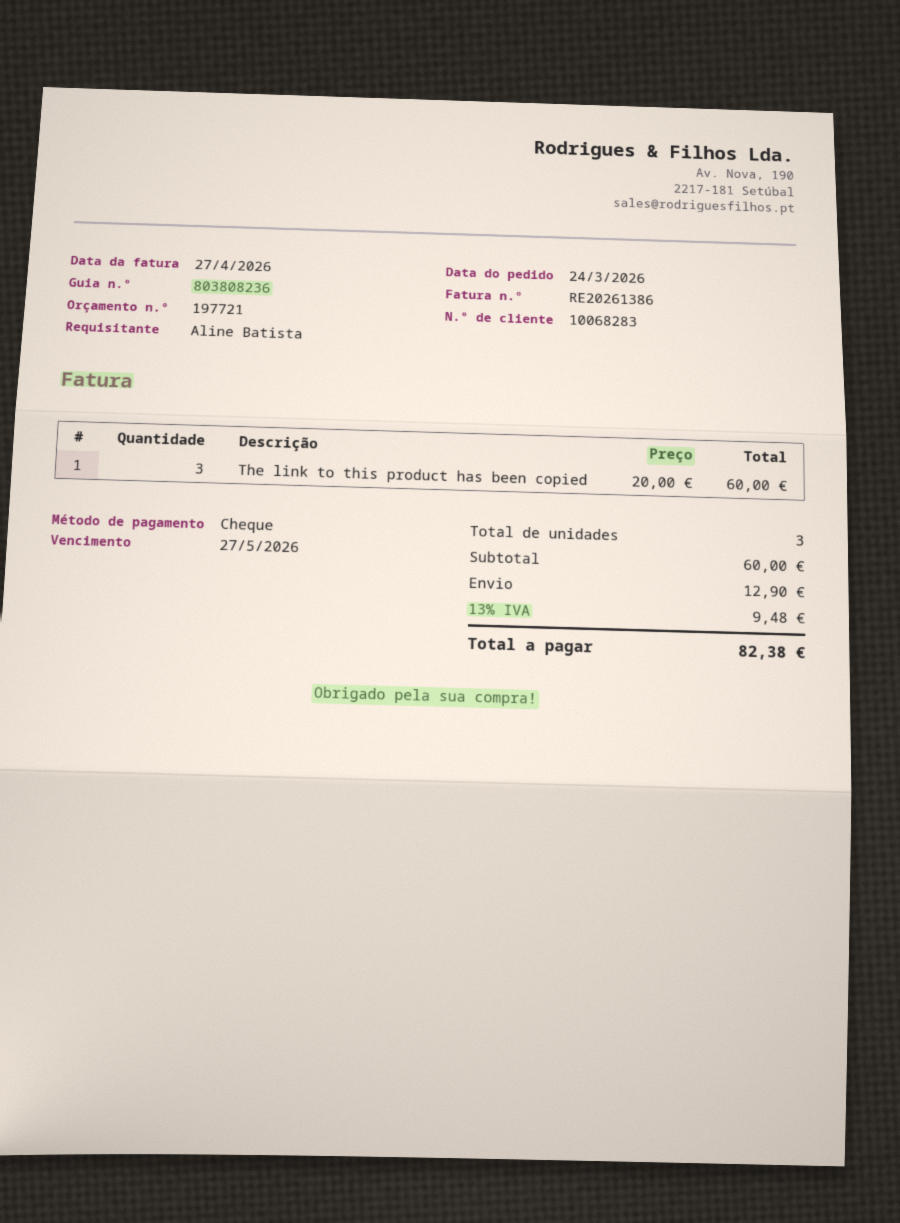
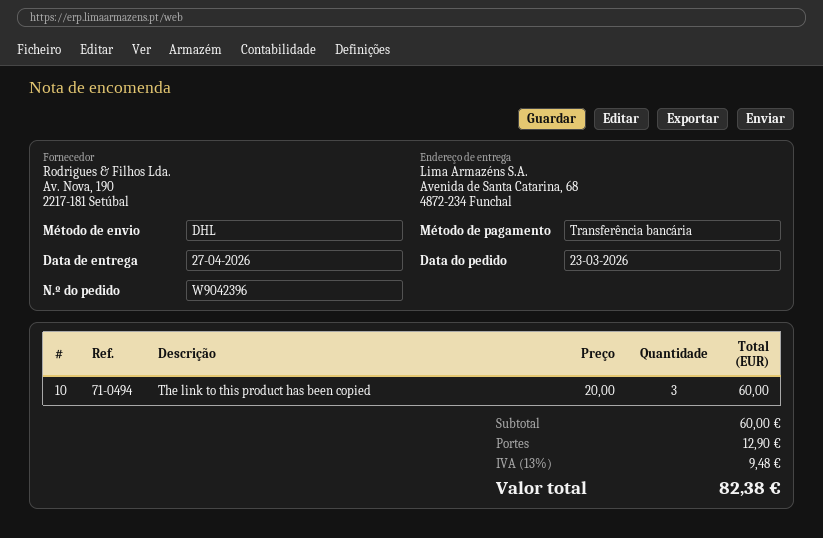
order date: 2026-03-24 -> 2026-03-23
payment method: cheque -> bank transfer

